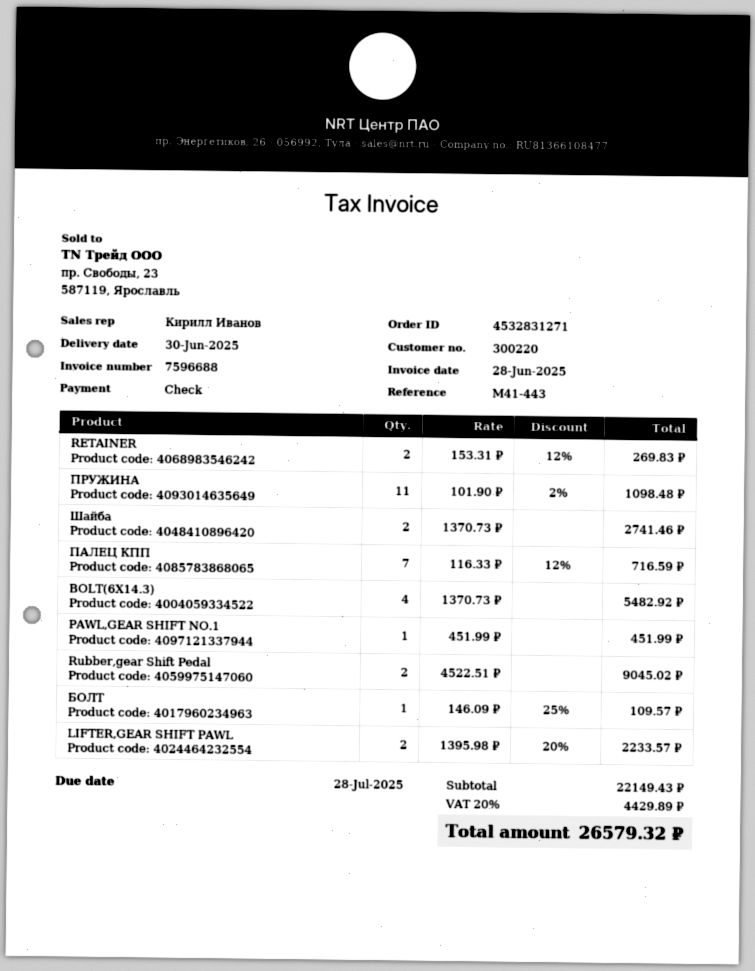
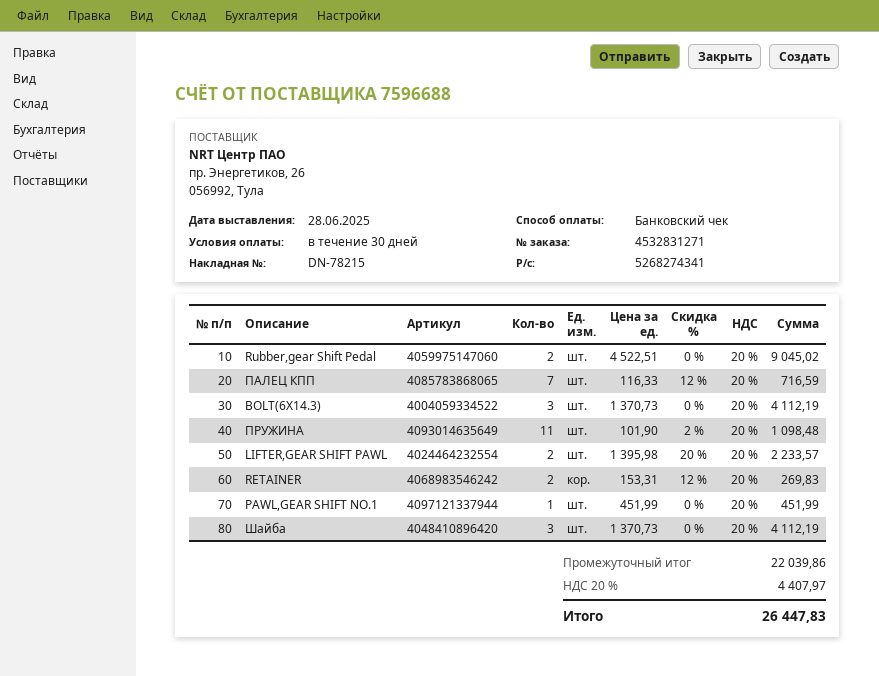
Шайба: 2 x 1370.73 = 2741.46 -> 3 x 1370.73 = 4112.19
BOLT(6X14.3): 4 x 1370.73 = 5482.92 -> 3 x 1370.73 = 4112.19
БОЛТ: 1 x 146.09 - 25% = 109.57 -> none
subtotal: 22149.43 -> 22039.86
tax: 20% = 4429.89 -> 20% = 4407.97
total: 26579.32 -> 26447.83

